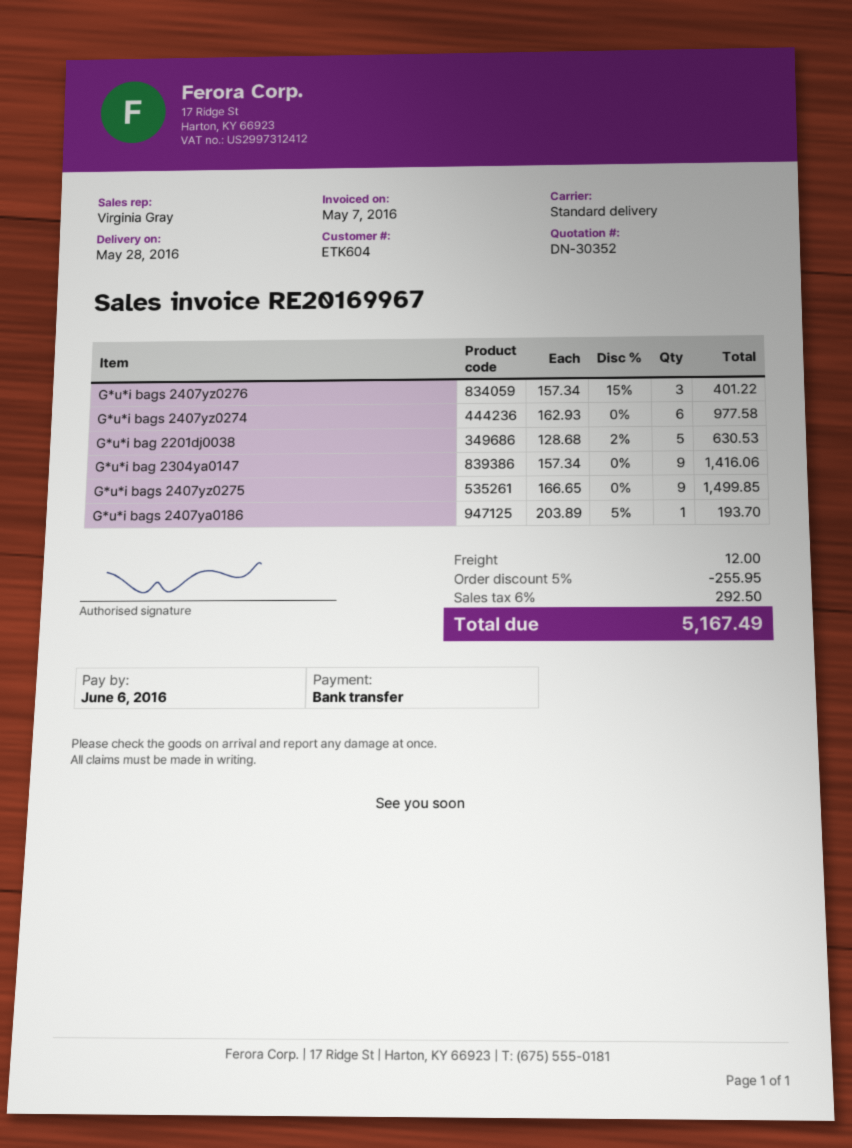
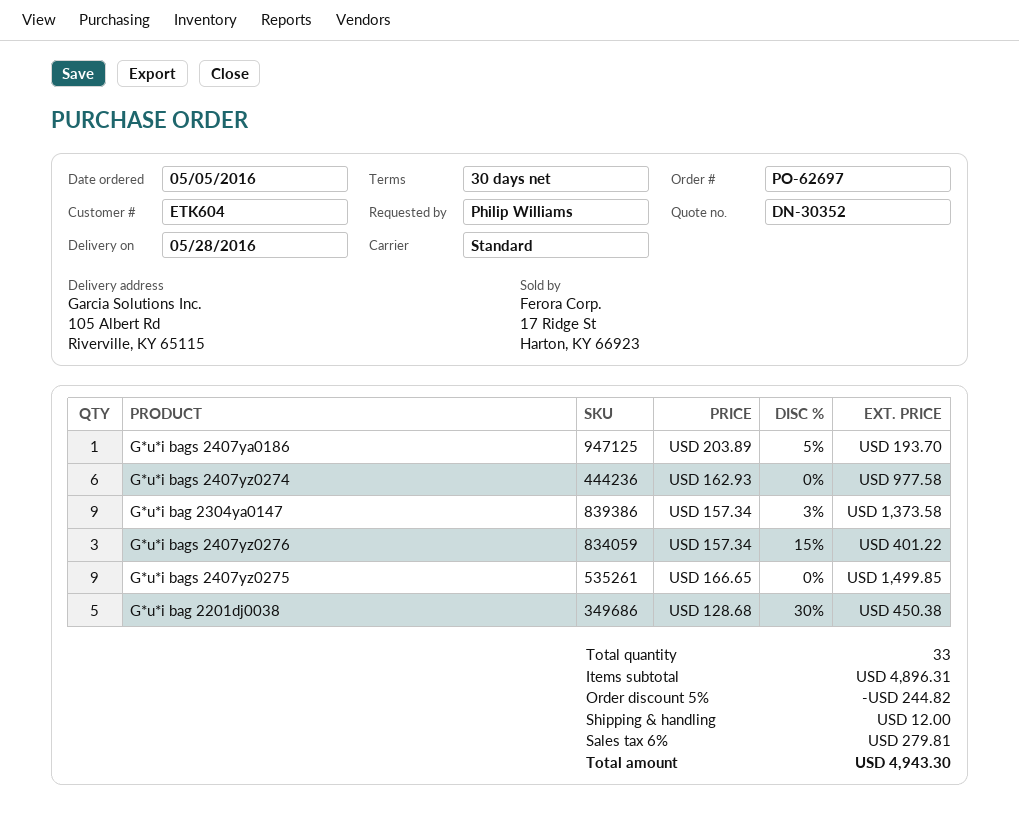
G*u*i bag 2201dj0038: 5 x 128.68 - 2% = 630.53 -> 5 x 128.68 - 30% = 450.38
G*u*i bag 2304ya0147: 9 x 157.34 = 1416.06 -> 9 x 157.34 - 3% = 1373.58
discount: 5% = 255.95 -> 5% = 244.82
tax: 6% = 292.50 -> 6% = 279.81
total: 5167.49 -> 4943.30

